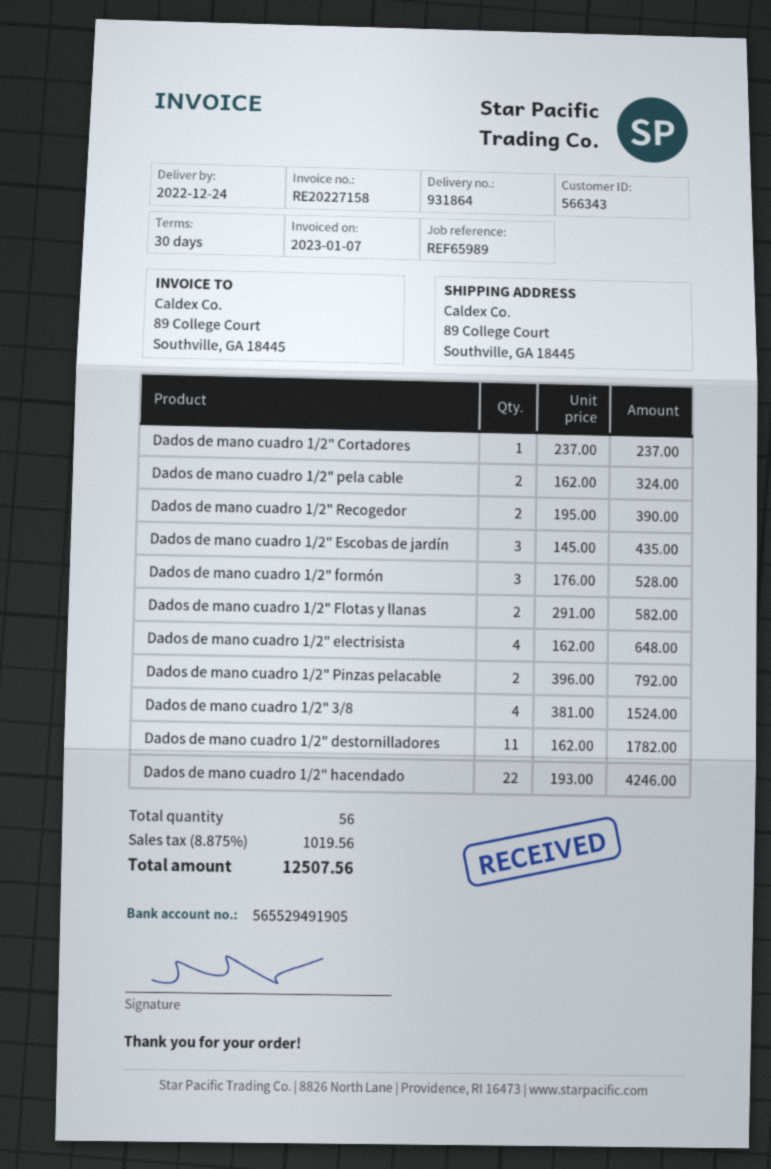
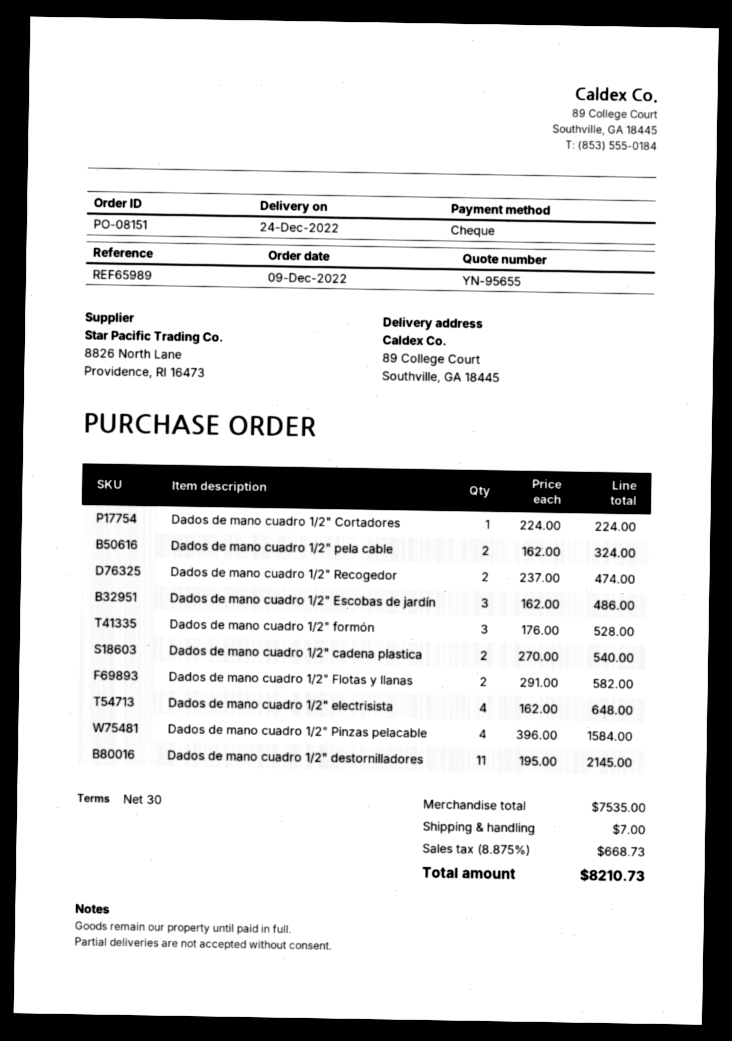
Dados de mano cuadro 1/2" Cortadores: 1 x 237.00 = 237.00 -> 1 x 224.00 = 224.00
Dados de mano cuadro 1/2" Recogedor: 2 x 195.00 = 390.00 -> 2 x 237.00 = 474.00
Dados de mano cuadro 1/2" Escobas de jardín: 3 x 145.00 = 435.00 -> 3 x 162.00 = 486.00
Dados de mano cuadro 1/2" Pinzas pelacable: 2 x 396.00 = 792.00 -> 4 x 396.00 = 1584.00
Dados de mano cuadro 1/2" 3/8: 4 x 381.00 = 1524.00 -> none
Dados de mano cuadro 1/2" destornilladores: 11 x 162.00 = 1782.00 -> 11 x 195.00 = 2145.00
Dados de mano cuadro 1/2" hacendado: 22 x 193.00 = 4246.00 -> none
Dados de mano cuadro 1/2" cadena plastica: none -> 2 x 270.00 = 540.00
shipping: none -> 7.00
tax: 8.875% = 1019.56 -> 8.875% = 668.73
total: 12507.56 -> 8210.73

